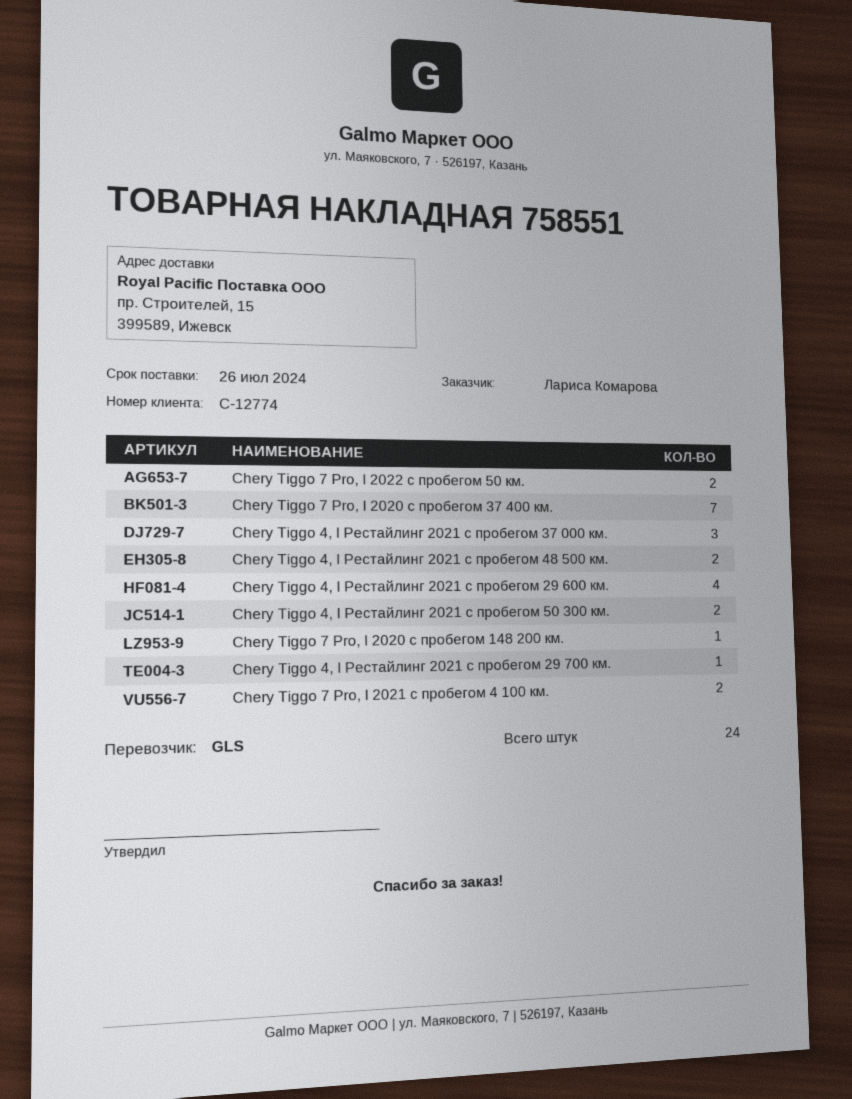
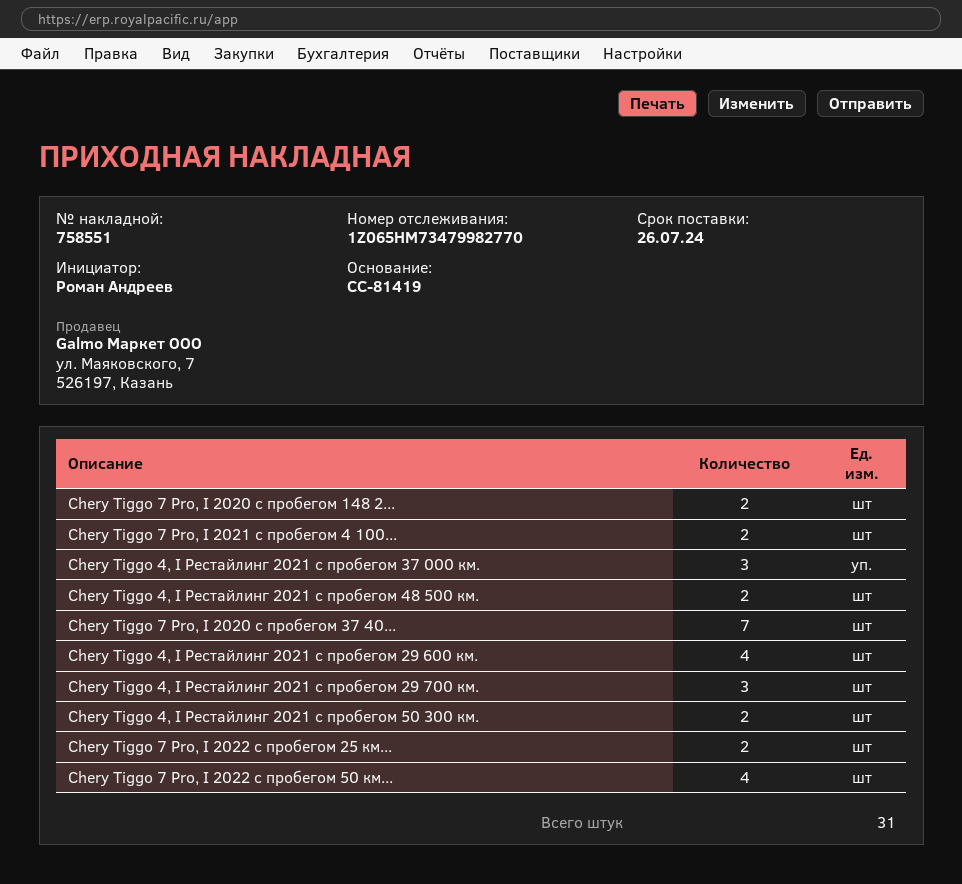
ordered by: Лариса Комарова -> Роман Андреев
Chery Tiggo 7 Pro, I 2022 с пробегом 50 км.: 2 -> 4
Chery Tiggo 7 Pro, I 2020 с пробегом 148 200 км.: 1 -> 2
Chery Tiggo 4, I Рестайлинг 2021 с пробегом 29 700 км.: 1 -> 3
Chery Tiggo 7 Pro, I 2022 с пробегом 25 км...: none -> 2
total quantity: 24 -> 31

